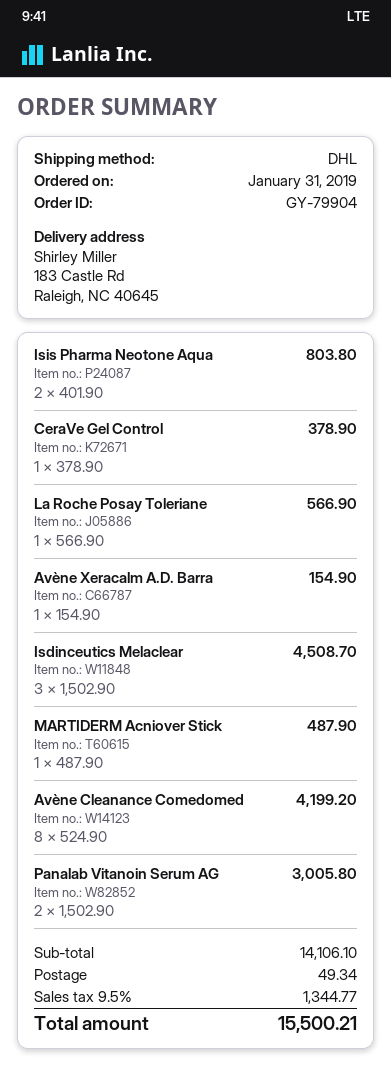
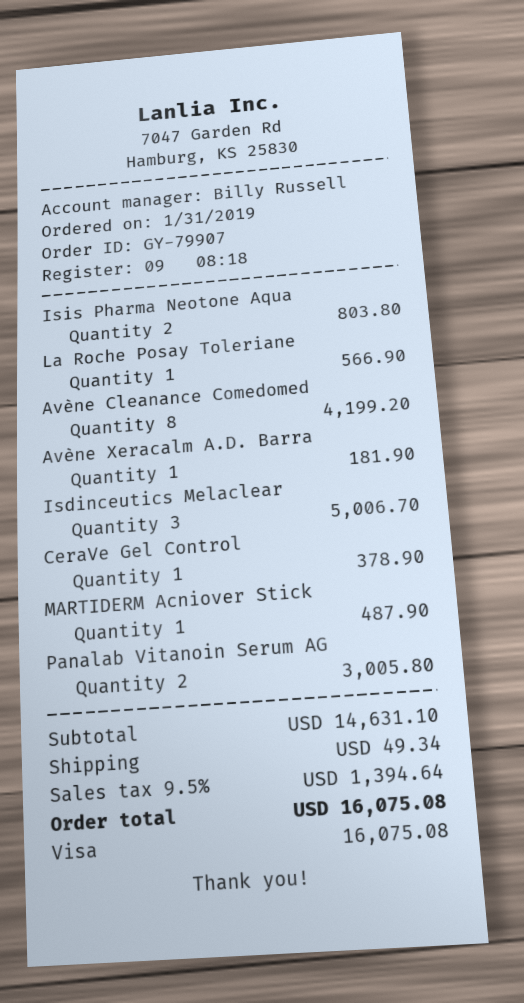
order number: GY-79904 -> GY-79907
Avène Xeracalm A.D. Barra: 1 for 154.90 -> 1 for 181.90
Isdinceutics Melaclear: 3 for 4508.70 -> 3 for 5006.70
subtotal: 14106.10 -> 14631.10
tax: 9.5% = 1344.77 -> 9.5% = 1394.64
total: 15500.21 -> 16075.08

